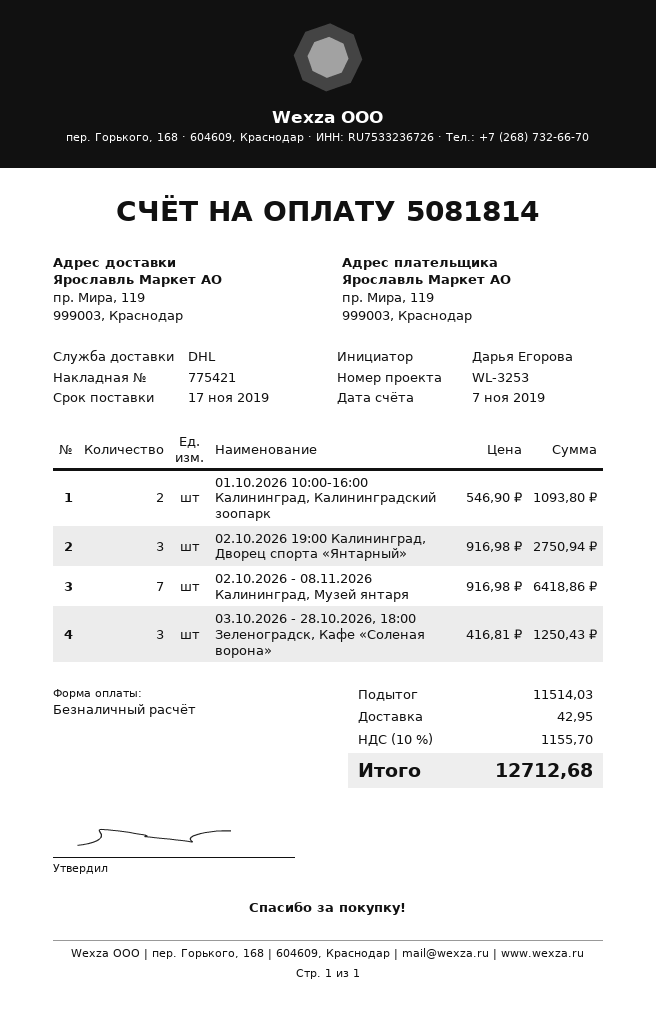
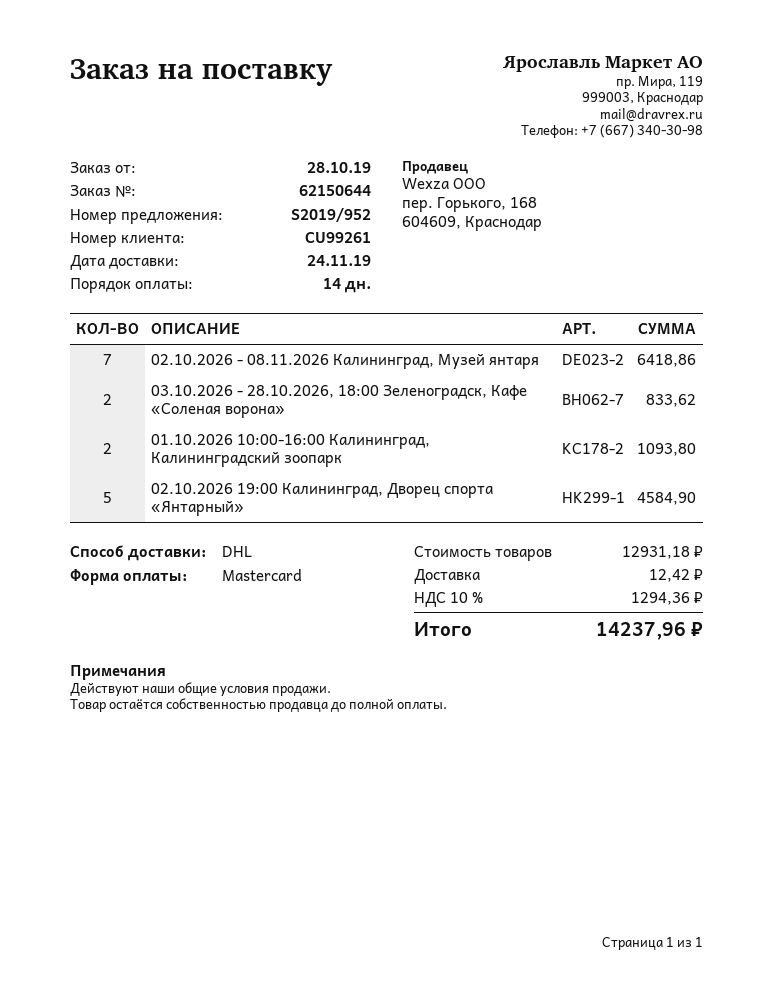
delivery date: 2019-11-17 -> 2019-11-24
payment method: bank transfer -> Mastercard
02.10.2026 19:00 Калининград, Дворец спорта «Янтарный»: 3 for 2750.94 -> 5 for 4584.90
03.10.2026 - 28.10.2026, 18:00 Зеленоградск, Кафе «Соленая ворона»: 3 for 1250.43 -> 2 for 833.62
subtotal: 11514.03 -> 12931.18
shipping: 42.95 -> 12.42
tax: 10% = 1155.70 -> 10% = 1294.36
total: 12712.68 -> 14237.96

